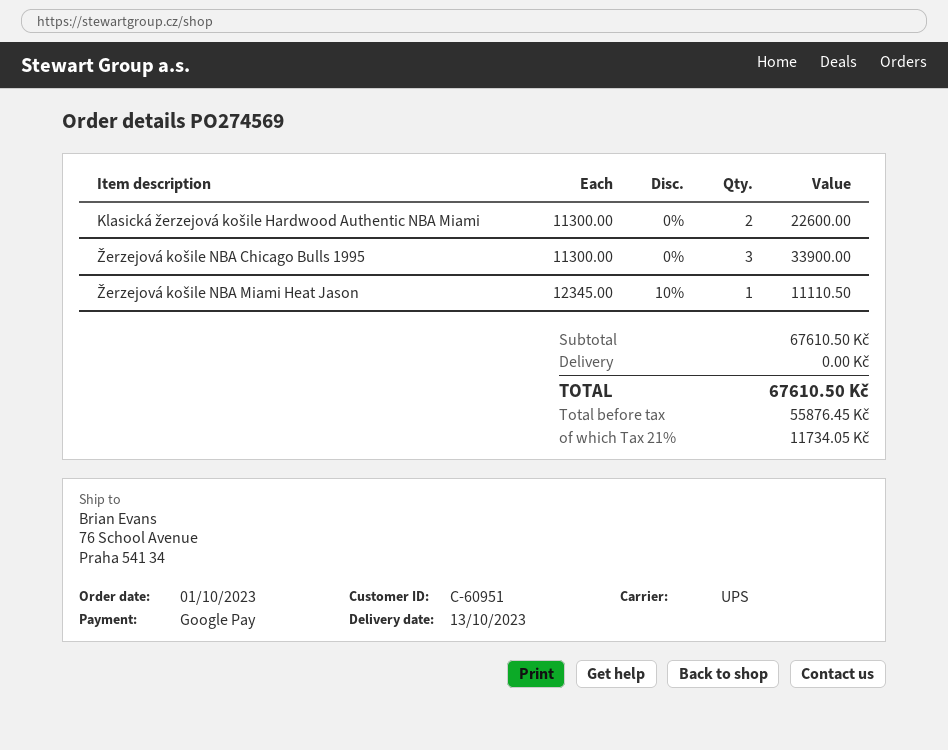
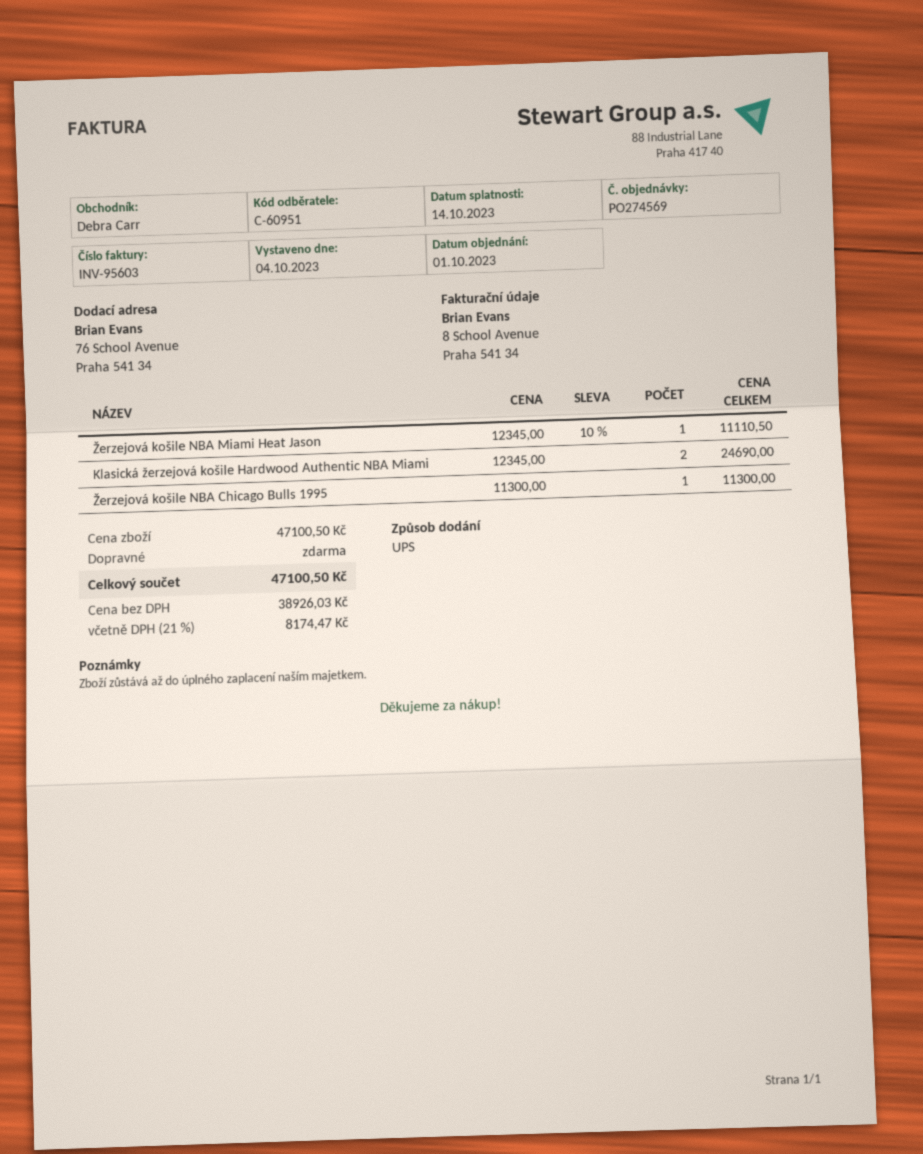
Klasická žerzejová košile Hardwood Authentic NBA Miami: 2 x 11300.00 = 22600.00 -> 2 x 12345.00 = 24690.00
Žerzejová košile NBA Chicago Bulls 1995: 3 x 11300.00 = 33900.00 -> 1 x 11300.00 = 11300.00
subtotal: 67610.50 -> 47100.50
net: 55876.45 -> 38926.03
tax: 21% = 11734.05 -> 21% = 8174.47
total: 67610.50 -> 47100.50

